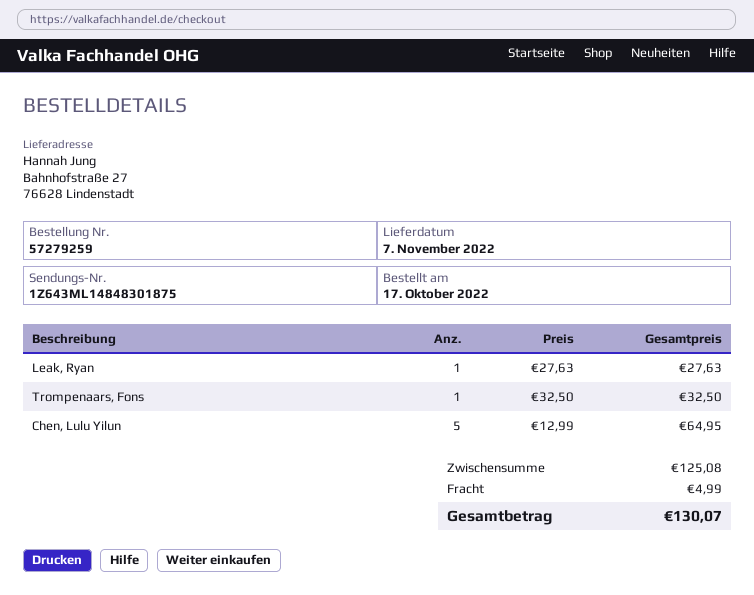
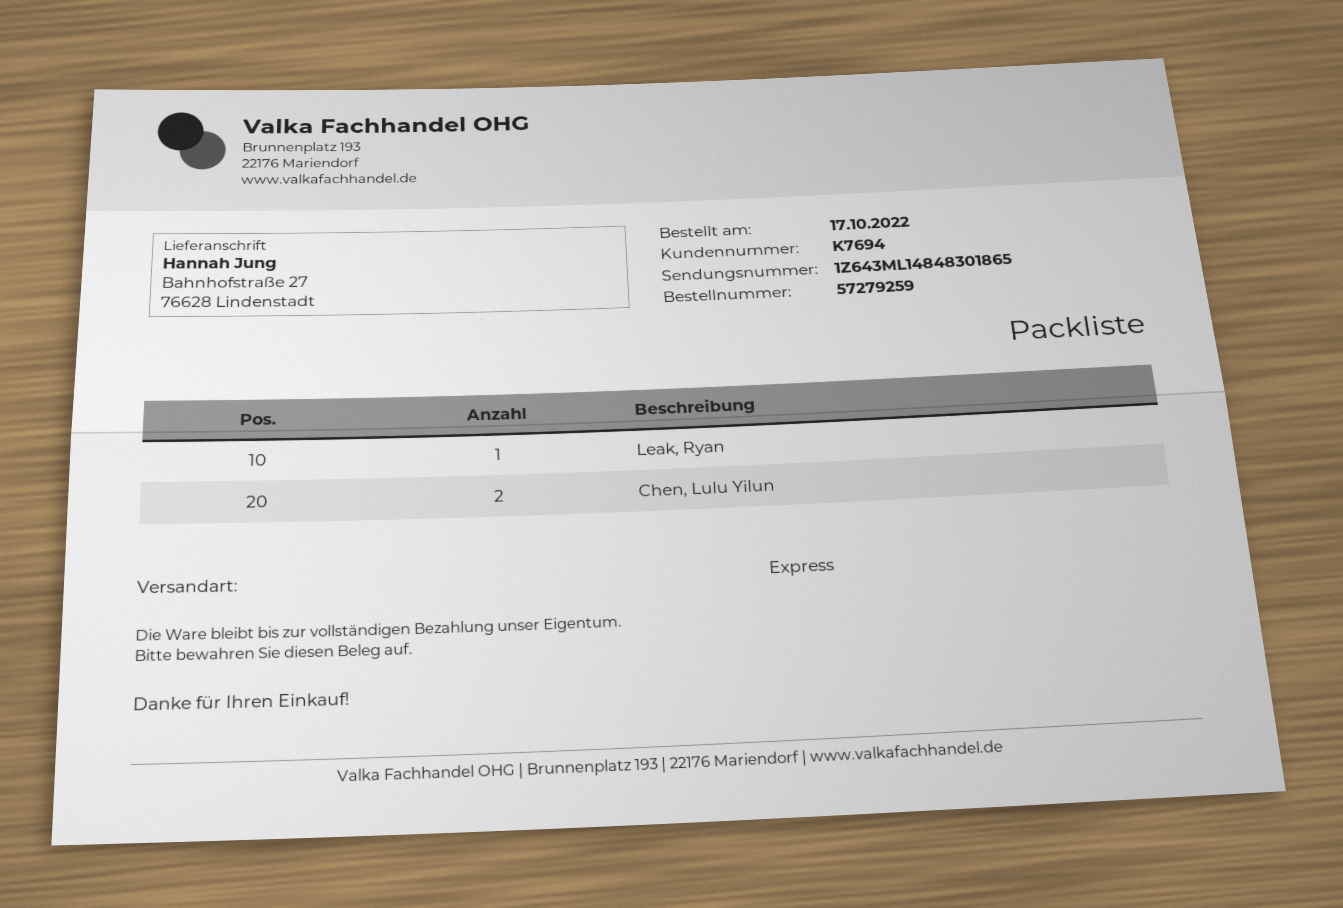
tracking number: 1Z643ML14848301875 -> 1Z643ML14848301865
Trompenaars, Fons: 1 -> none
Chen, Lulu Yilun: 5 -> 2

